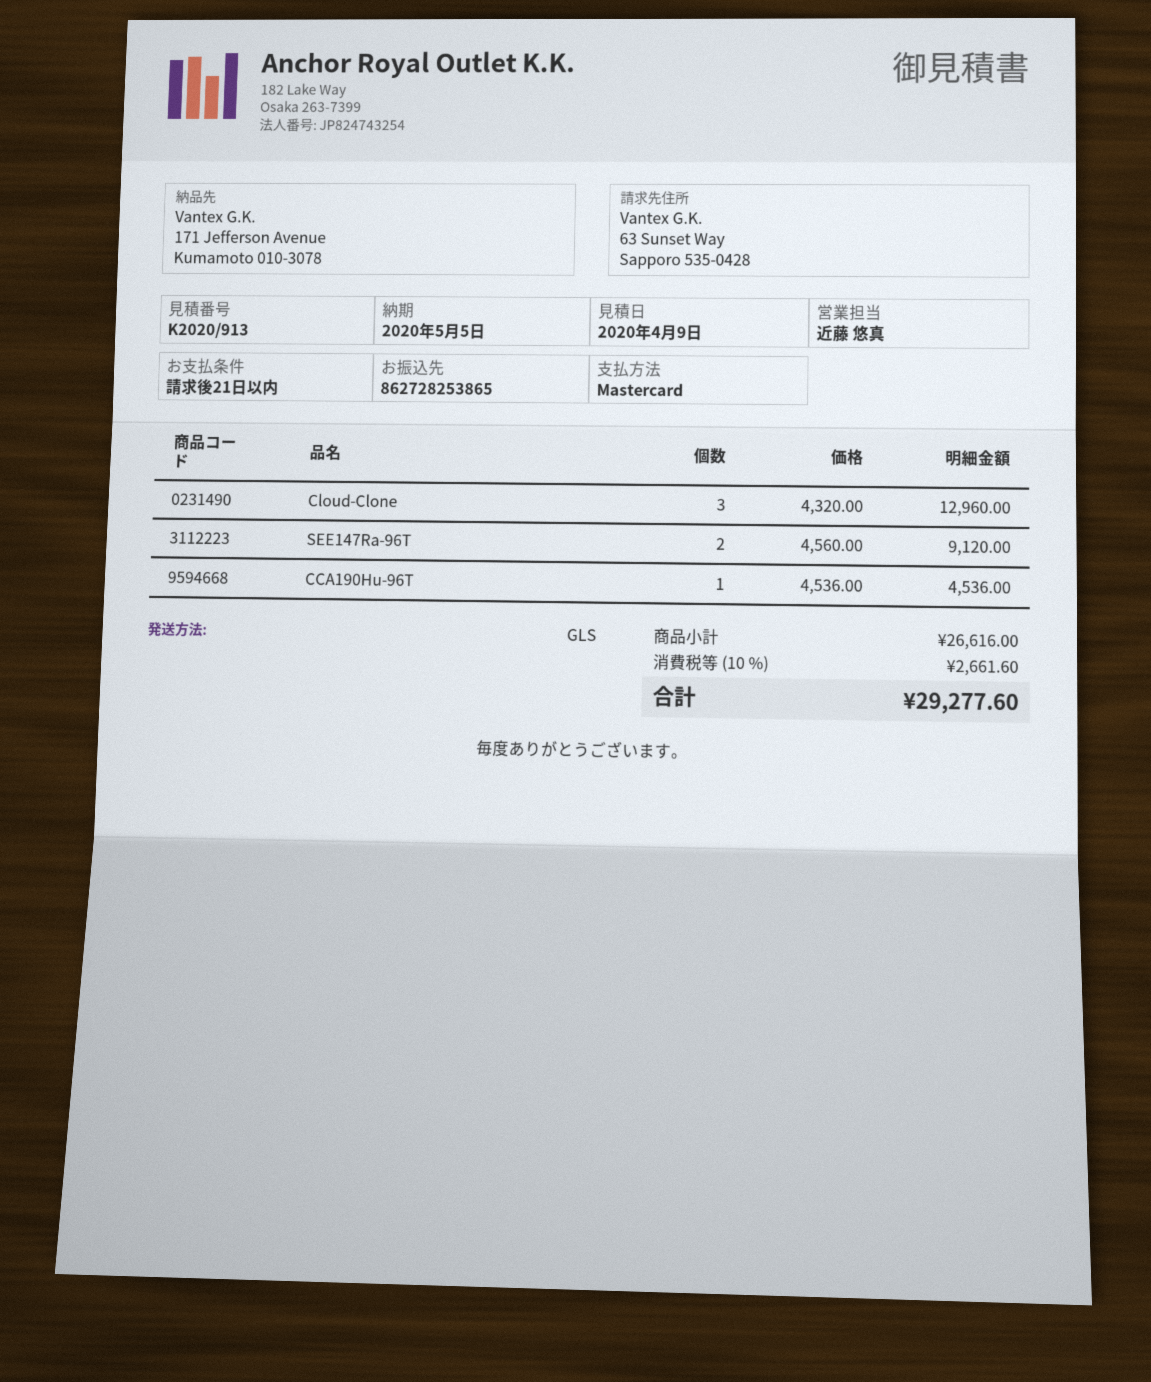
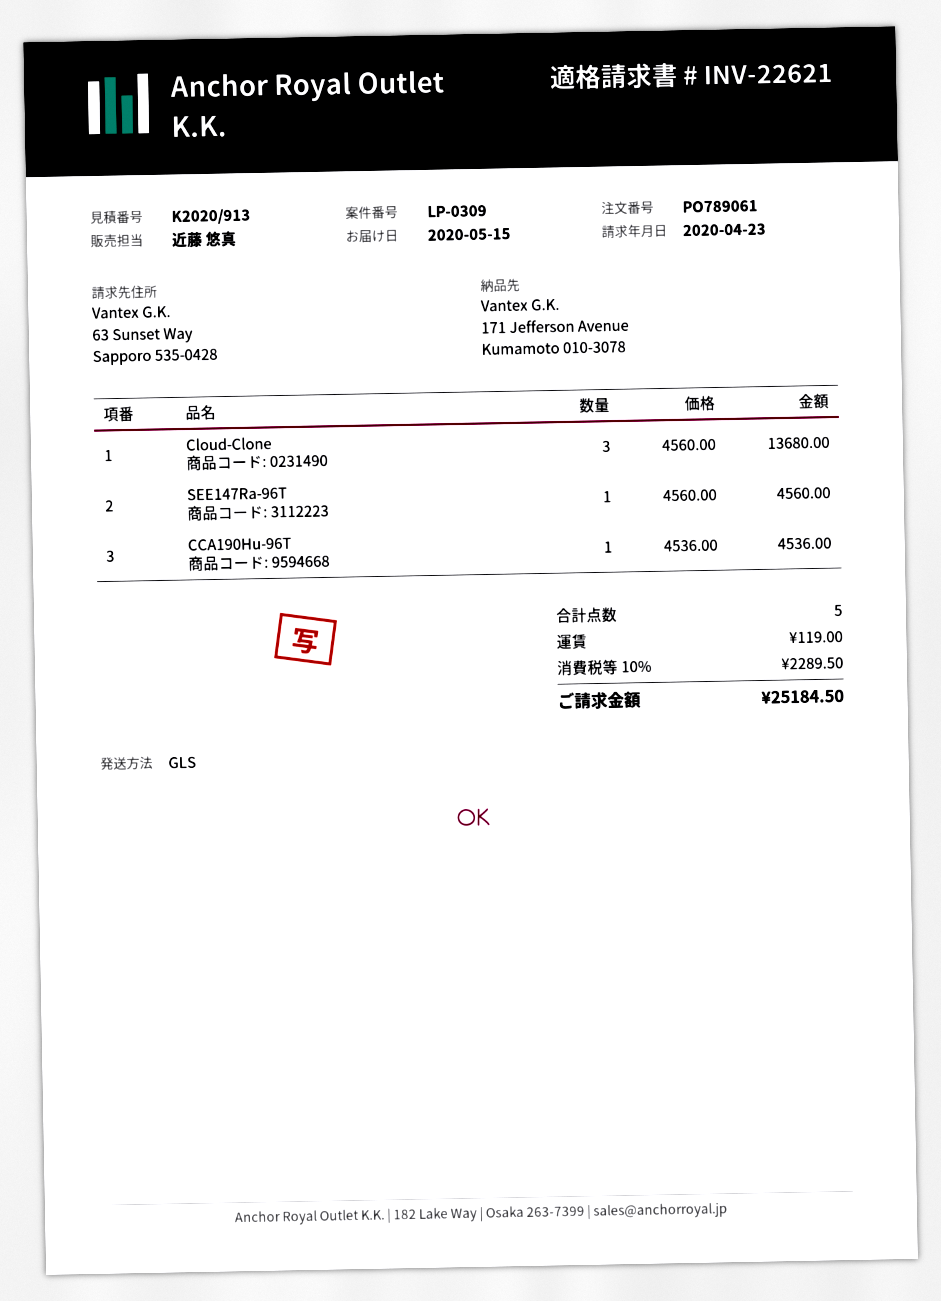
delivery date: 2020-05-05 -> 2020-05-15
Cloud-Clone: 3 x 4320.00 = 12960.00 -> 3 x 4560.00 = 13680.00
SEE147Ra-96T: 2 x 4560.00 = 9120.00 -> 1 x 4560.00 = 4560.00
shipping: none -> 119.00
tax: 10% = 2661.60 -> 10% = 2289.50
total: 29277.60 -> 25184.50

